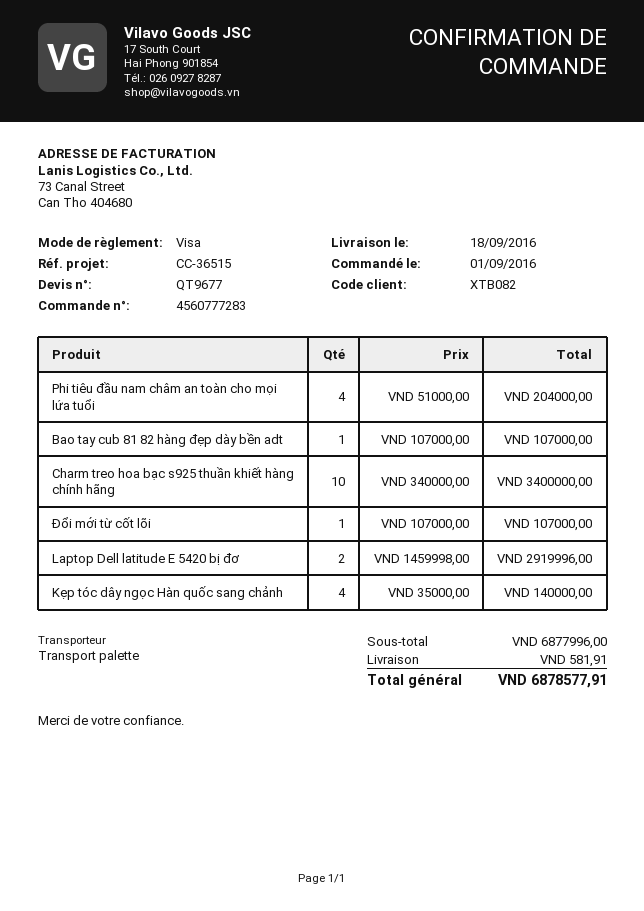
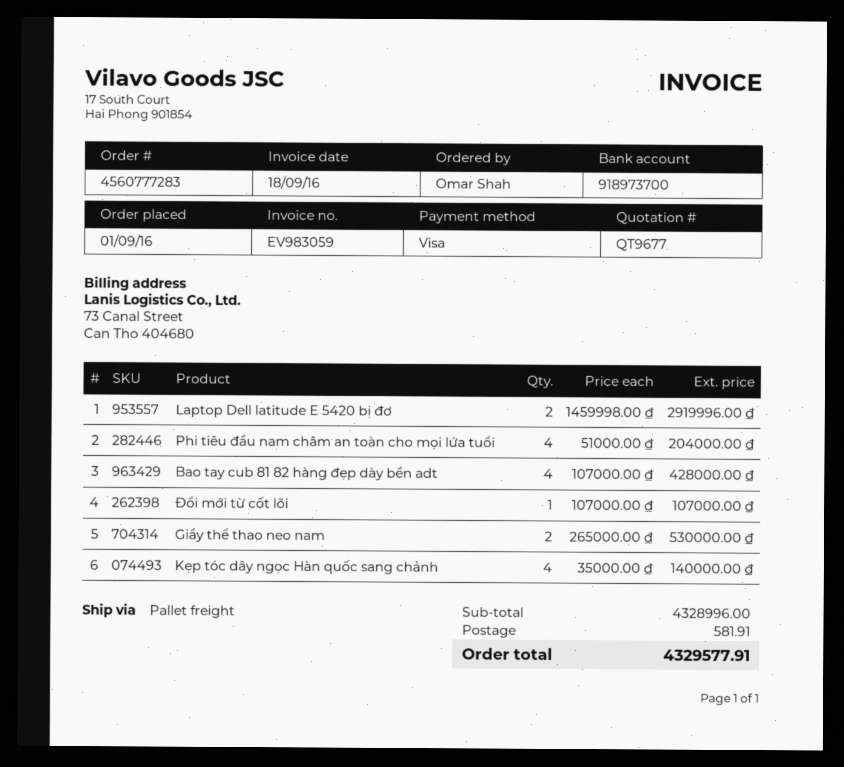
Bao tay cub 81 82 hàng đẹp dày bền adt: 1 x 107000.00 = 107000.00 -> 4 x 107000.00 = 428000.00
Charm treo hoa bạc s925 thuần khiết hàng chính hãng: 10 x 340000.00 = 3400000.00 -> none
Giầy thể thao neo nam: none -> 2 x 265000.00 = 530000.00
subtotal: 6877996.00 -> 4328996.00
total: 6878577.91 -> 4329577.91

